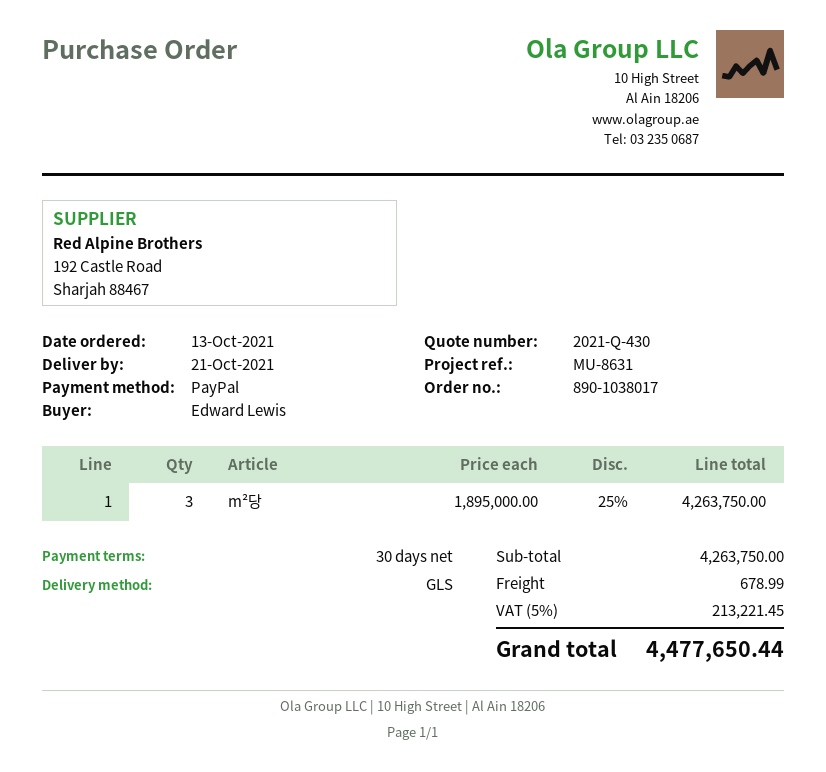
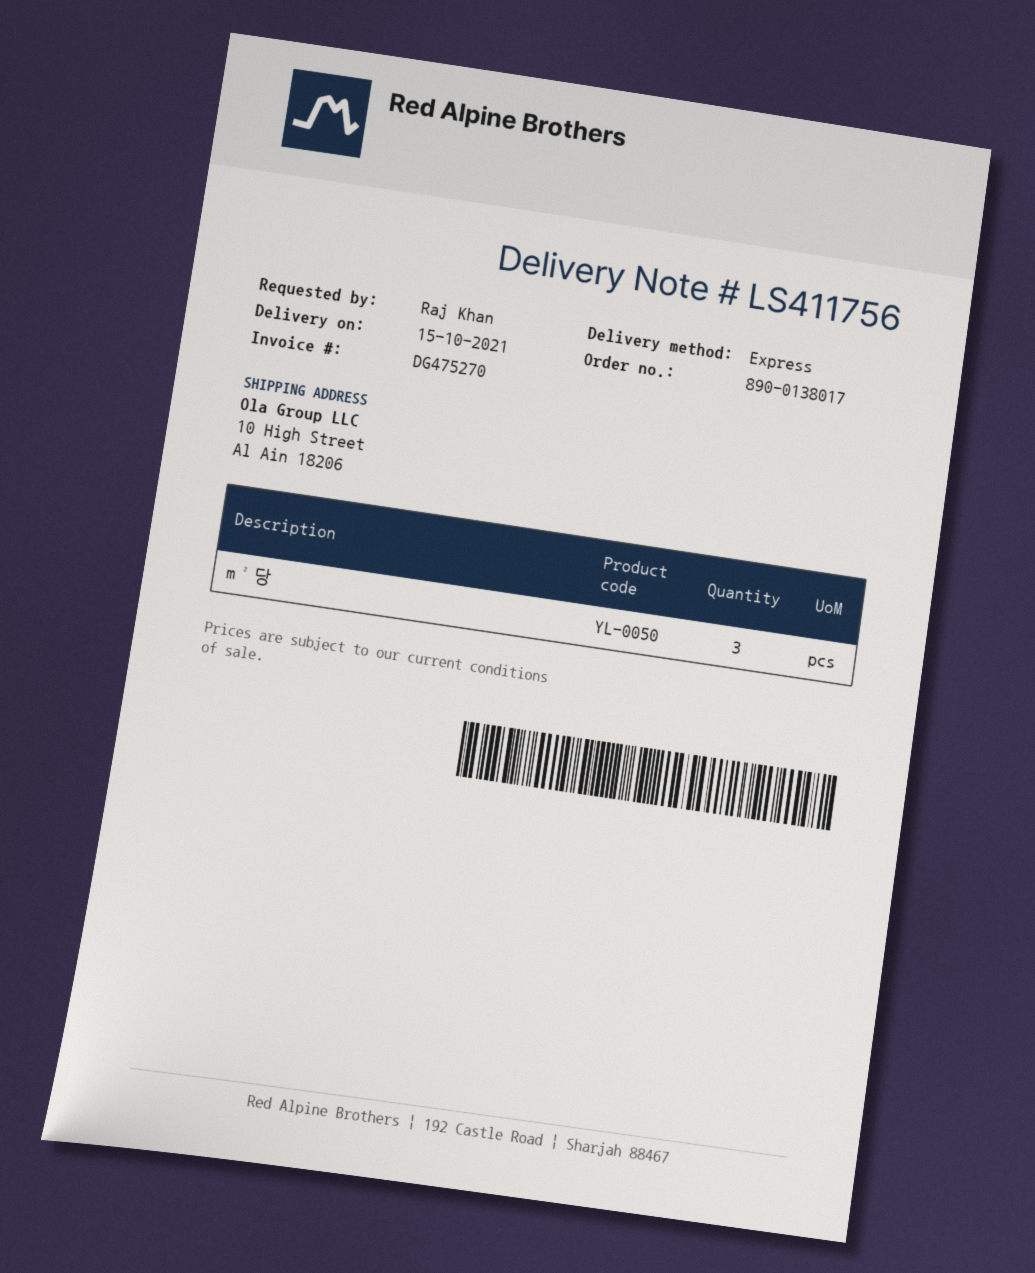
order number: 890-1038017 -> 890-0138017
delivery date: 2021-10-21 -> 2021-10-15
ordered by: Edward Lewis -> Raj Khan
shipping method: GLS -> express

